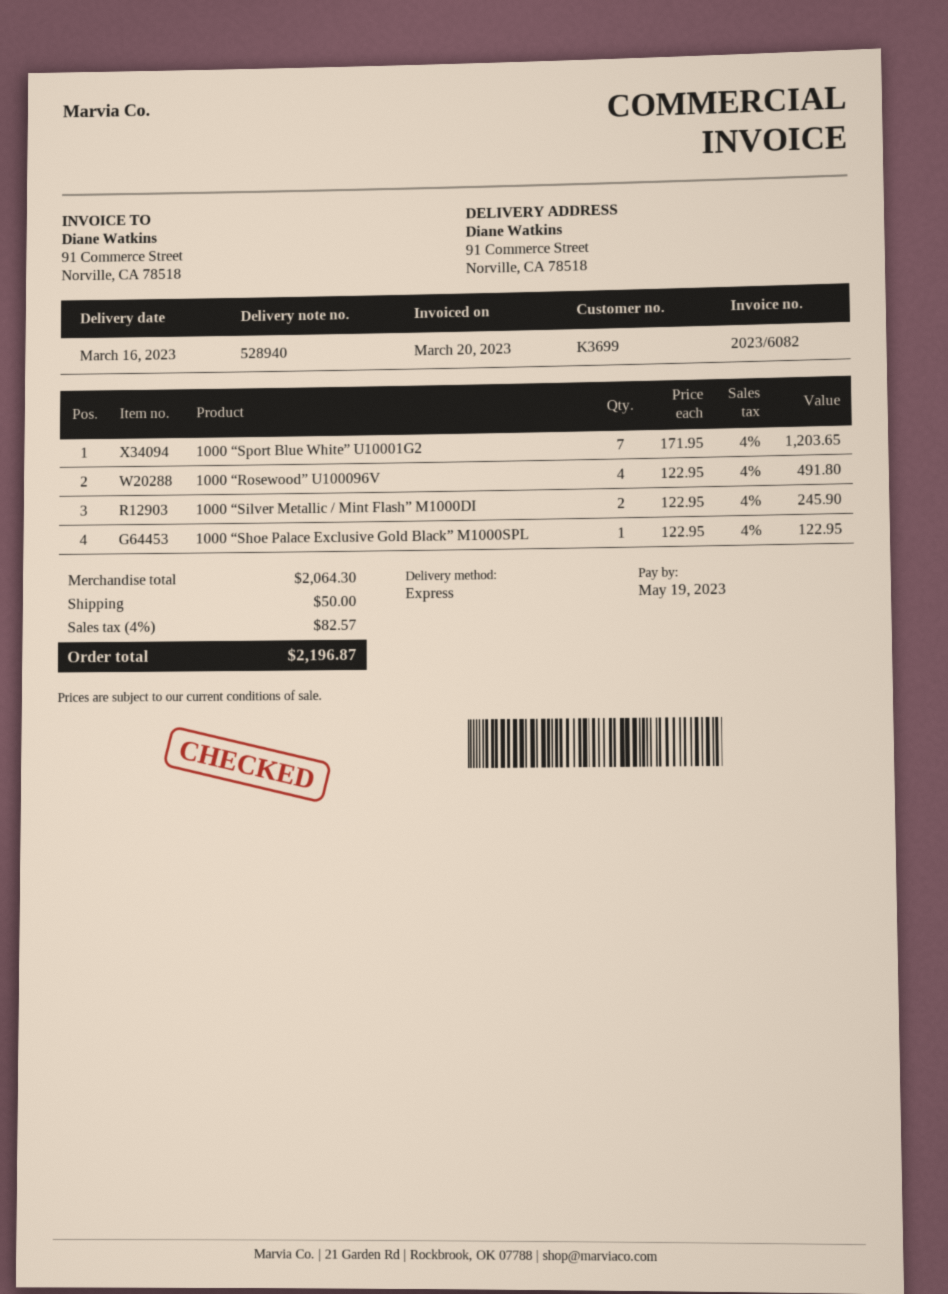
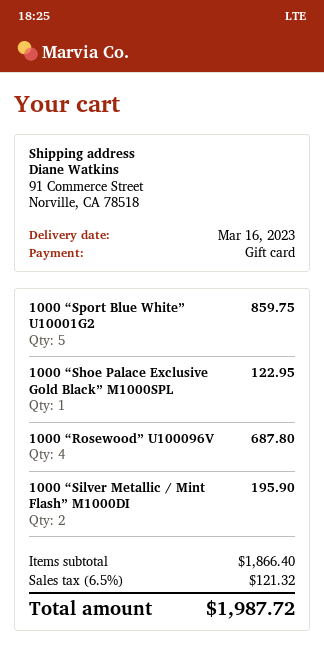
1000 “Sport Blue White” U10001G2: 7 for 1203.65 -> 5 for 859.75
1000 “Rosewood” U100096V: 4 for 491.80 -> 4 for 687.80
1000 “Silver Metallic / Mint Flash” M1000DI: 2 for 245.90 -> 2 for 195.90
subtotal: 2064.30 -> 1866.40
shipping: 50.00 -> none
tax: 4% = 82.57 -> 6.5% = 121.32
total: 2196.87 -> 1987.72

